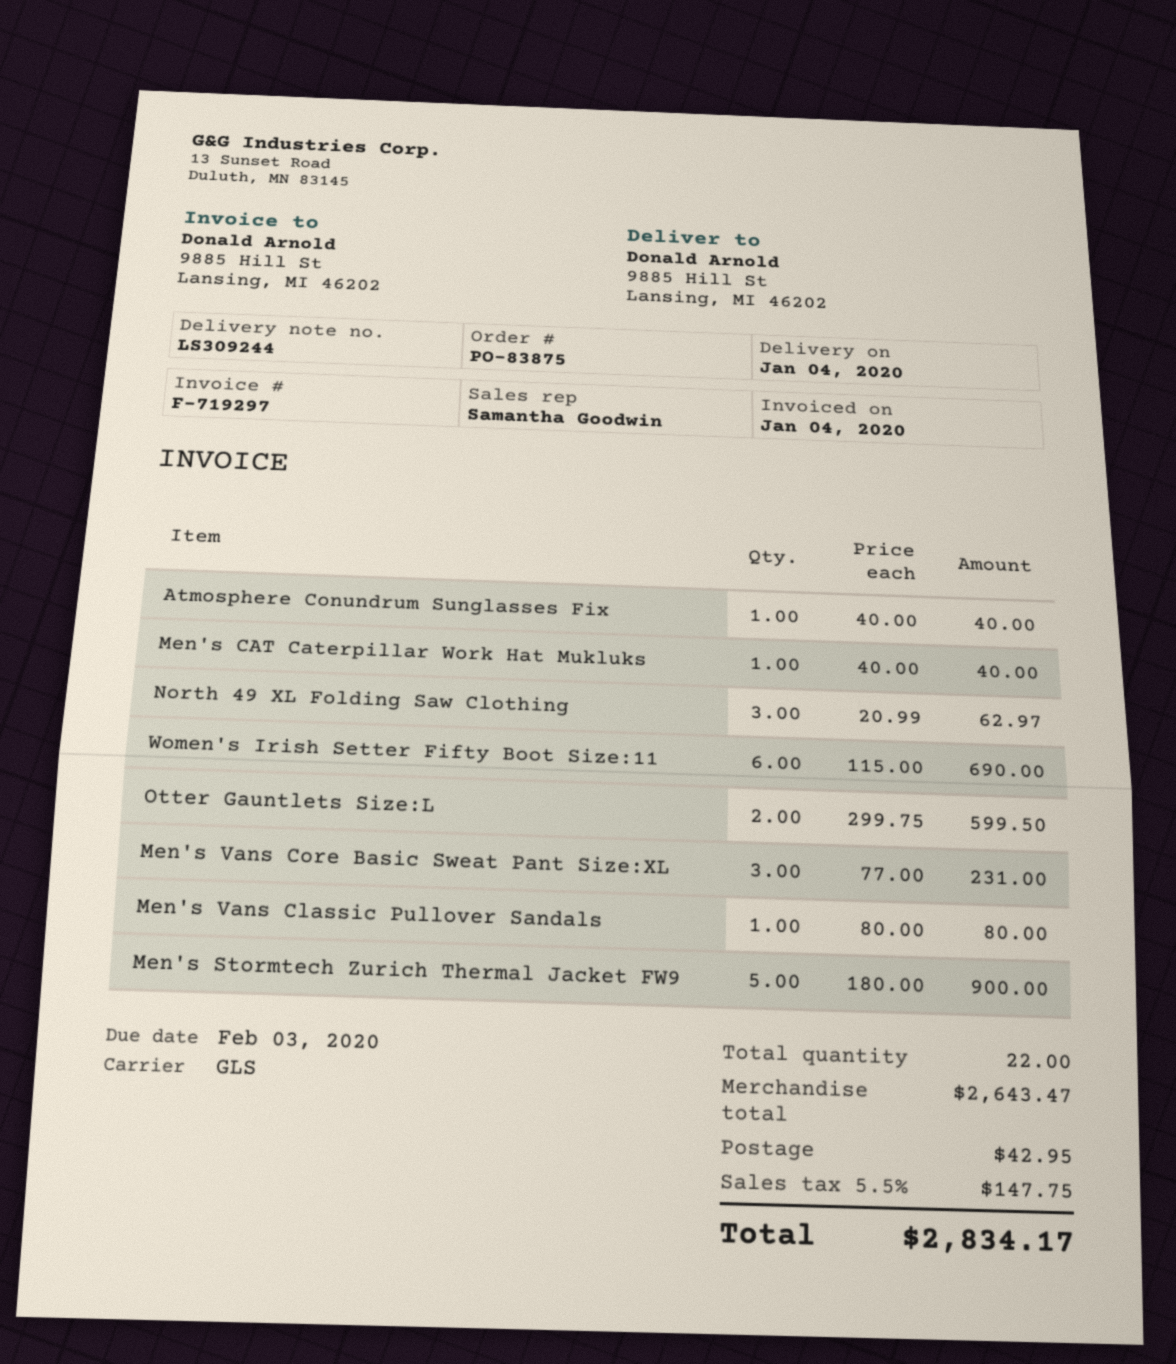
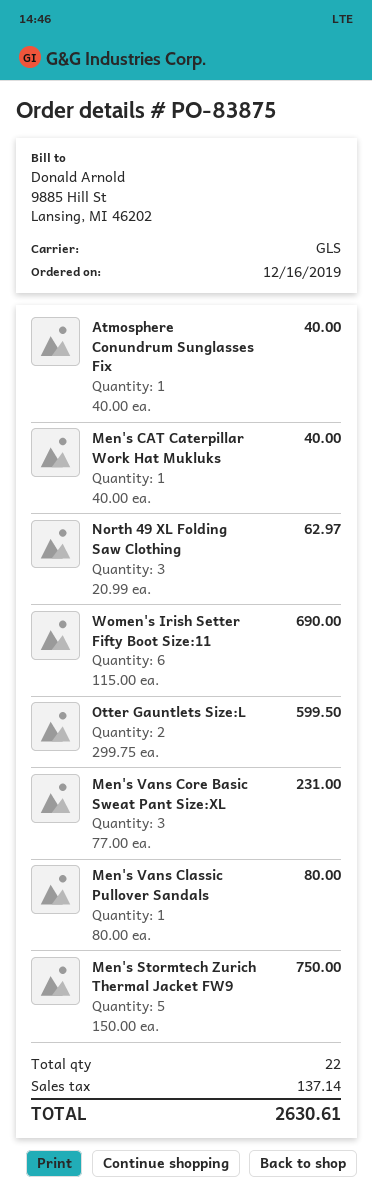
Men's Stormtech Zurich Thermal Jacket FW9: 5 x 180.00 = 900.00 -> 5 x 150.00 = 750.00
shipping: 42.95 -> none
tax: 147.75 -> 137.14
total: 2834.17 -> 2630.61

